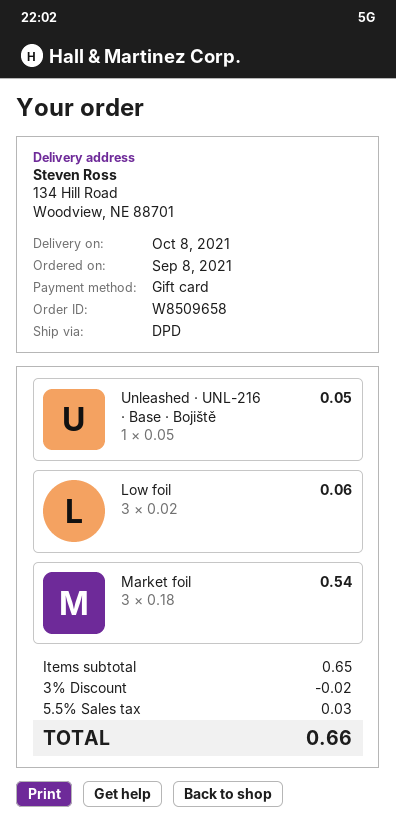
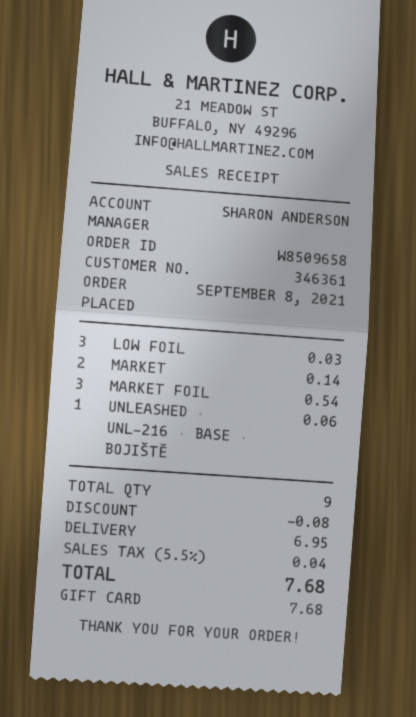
Unleashed · UNL-216 · Base · Bojiště: 1 for 0.05 -> 1 for 0.06
Low foil: 3 for 0.06 -> 3 for 0.03
MARKET: none -> 2 for 0.14
discount: 0.02 -> 0.08
shipping: none -> 6.95
tax: 5.5% = 0.03 -> 5.5% = 0.04
total: 0.66 -> 7.68

